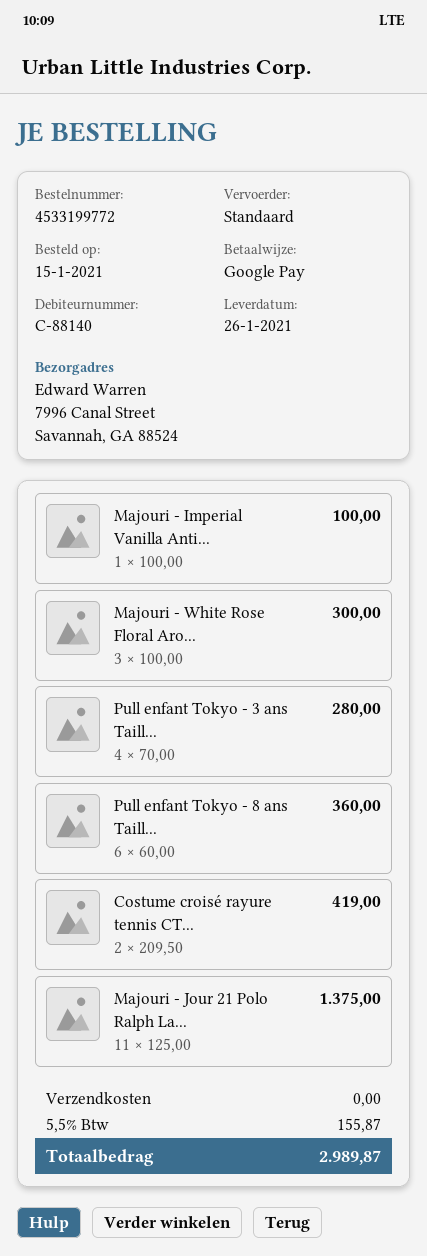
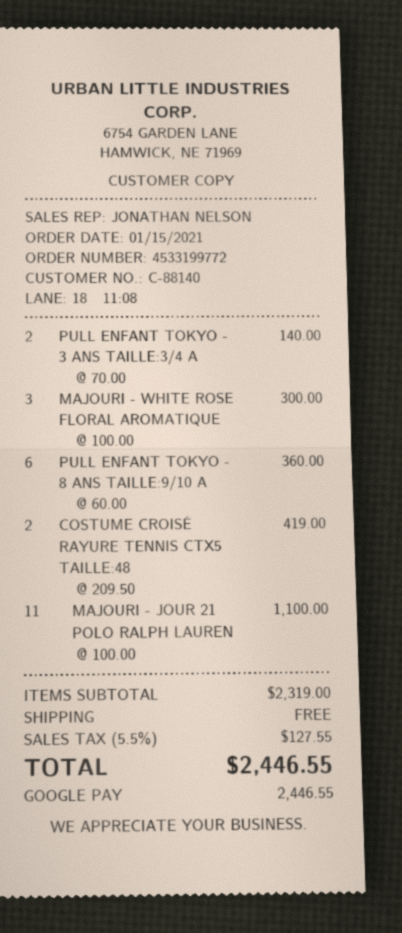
Majouri - Imperial Vanilla Anti...: 1 x 100.00 = 100.00 -> none
Pull enfant Tokyo - 3 ans Taill...: 4 x 70.00 = 280.00 -> 2 x 70.00 = 140.00
Majouri - Jour 21 Polo Ralph La...: 11 x 125.00 = 1375.00 -> 11 x 100.00 = 1100.00
tax: 5.5% = 155.87 -> 5.5% = 127.55
total: 2989.87 -> 2446.55

